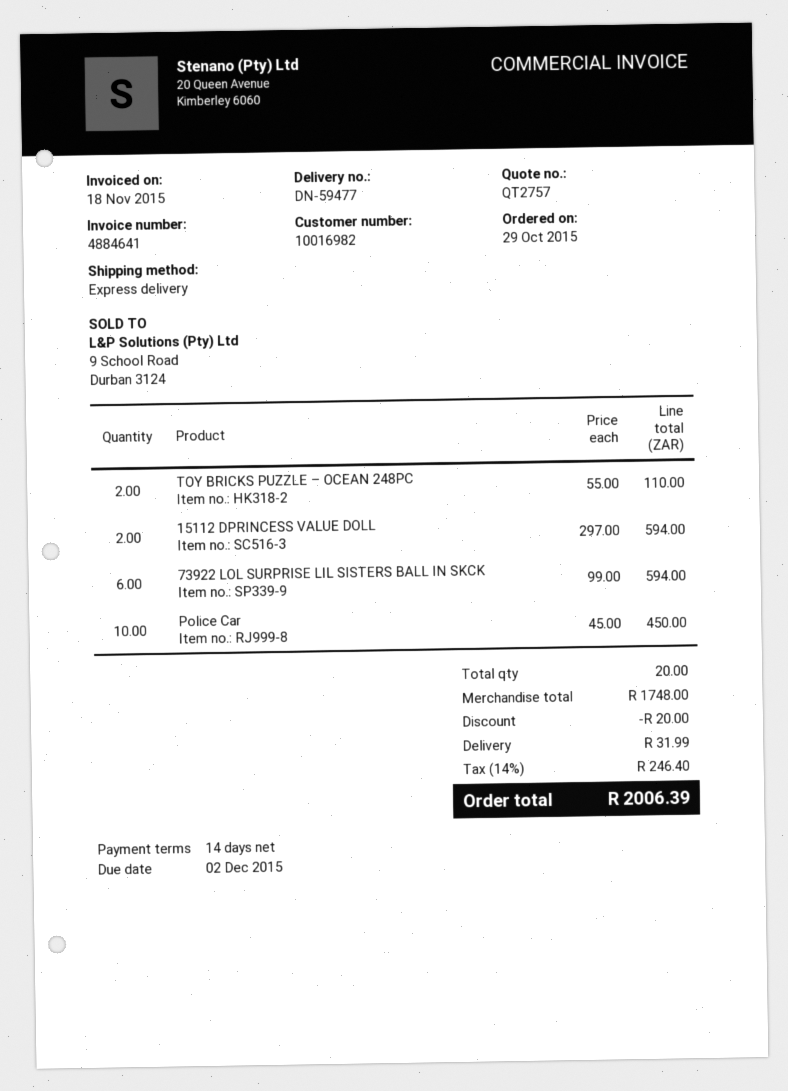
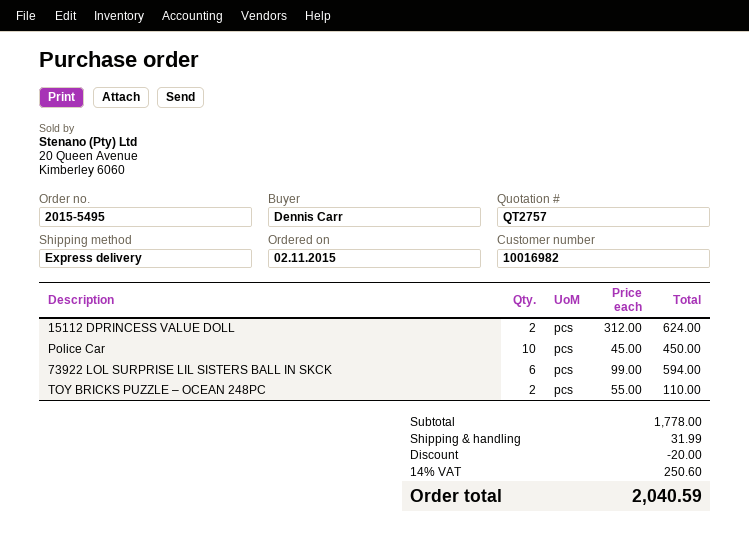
order date: 2015-10-29 -> 2015-11-02
15112 DPRINCESS VALUE DOLL: 2 x 297.00 = 594.00 -> 2 x 312.00 = 624.00
subtotal: 1748.00 -> 1778.00
tax: 14% = 246.40 -> 14% = 250.60
total: 2006.39 -> 2040.59

